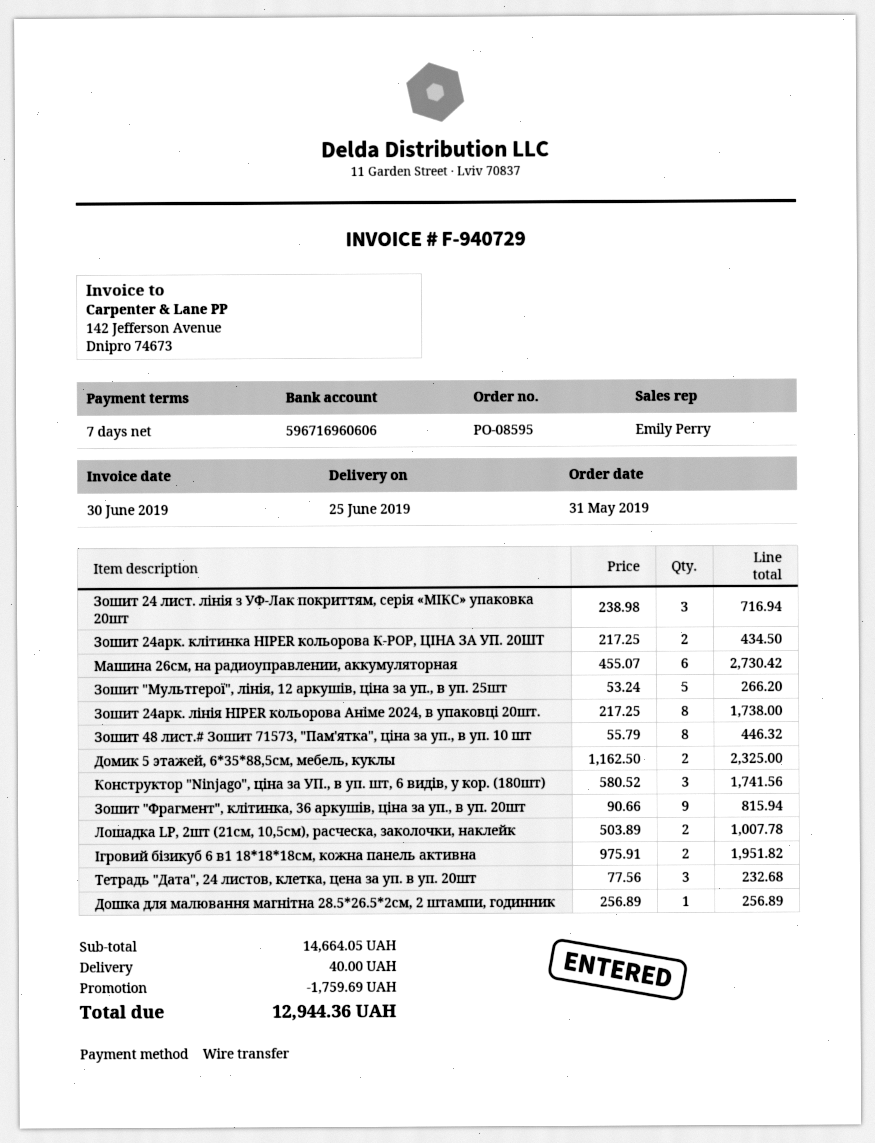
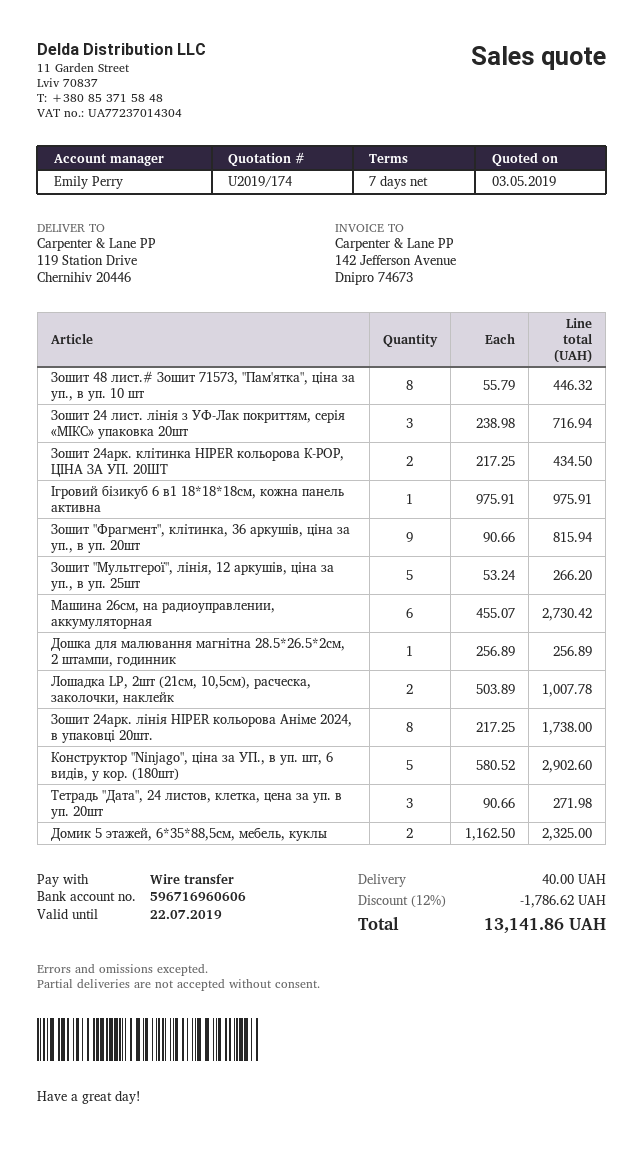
Конструктор "Ninjago", ціна за УП., в уп. шт, 6 видів, у кор. (180шт): 3 x 580.52 = 1741.56 -> 5 x 580.52 = 2902.60
Ігровий бізикуб 6 в1 18*18*18см, кожна панель активна: 2 x 975.91 = 1951.82 -> 1 x 975.91 = 975.91
Тетрадь "Дата", 24 листов, клетка, цена за уп. в уп. 20шт: 3 x 77.56 = 232.68 -> 3 x 90.66 = 271.98
discount: 1759.69 -> 1786.62
total: 12944.36 -> 13141.86

